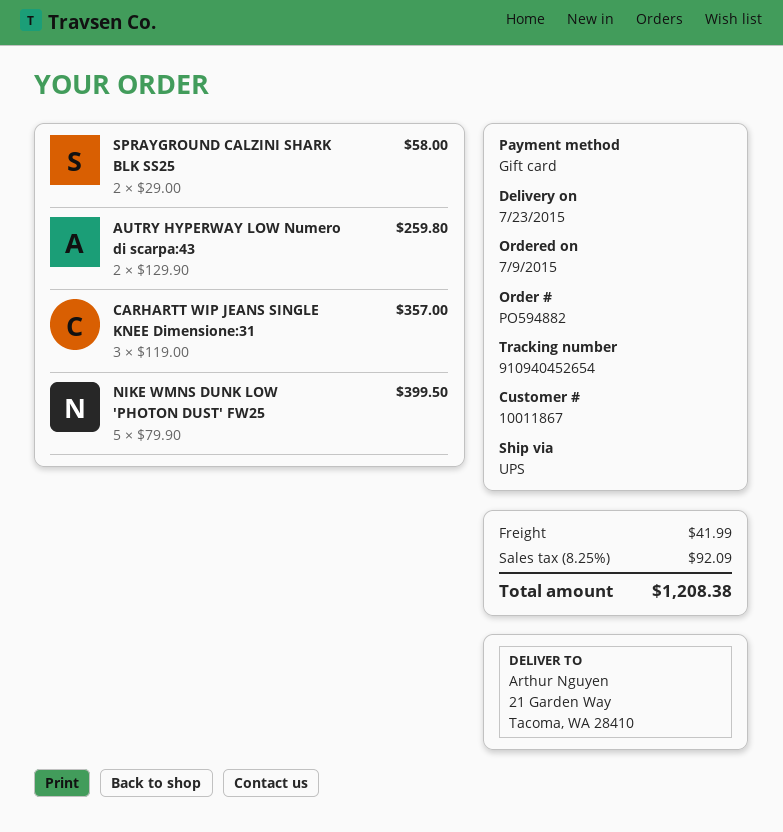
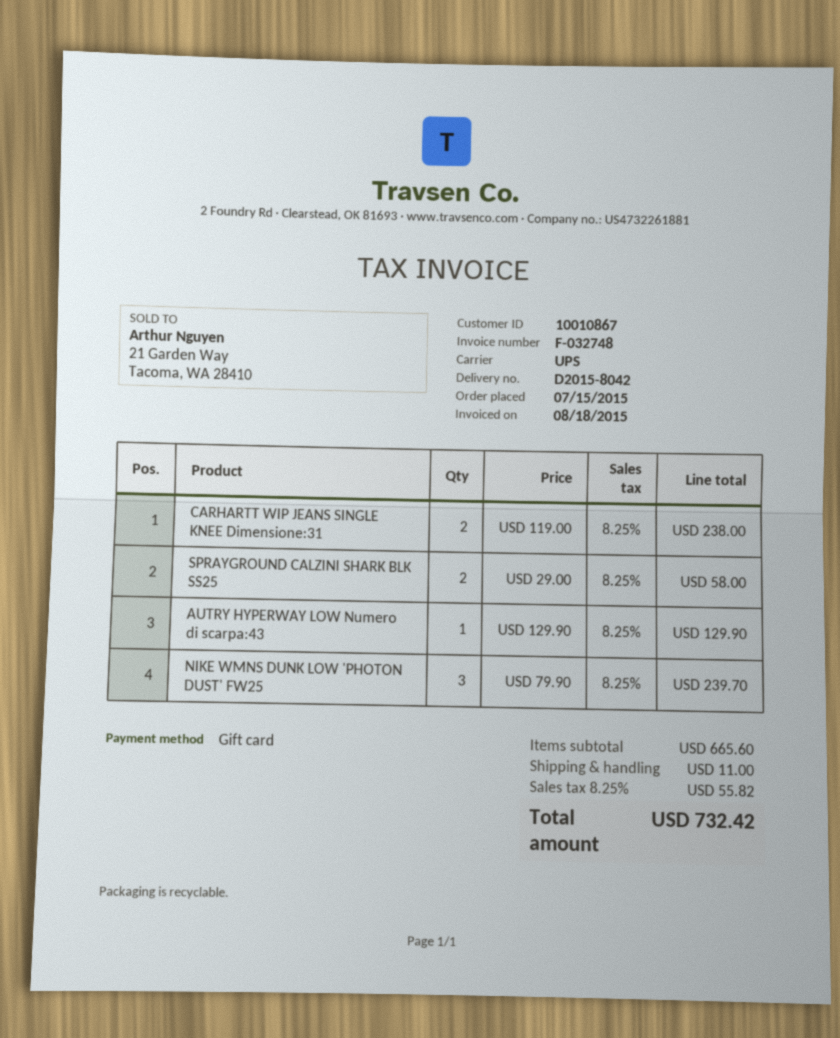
order date: 2015-07-09 -> 2015-07-15
customer number: 10011867 -> 10010867
AUTRY HYPERWAY LOW Numero di scarpa:43: 2 x 129.90 = 259.80 -> 1 x 129.90 = 129.90
CARHARTT WIP JEANS SINGLE KNEE Dimensione:31: 3 x 119.00 = 357.00 -> 2 x 119.00 = 238.00
NIKE WMNS DUNK LOW 'PHOTON DUST' FW25: 5 x 79.90 = 399.50 -> 3 x 79.90 = 239.70
shipping: 41.99 -> 11.00
tax: 8.25% = 92.09 -> 8.25% = 55.82
total: 1208.38 -> 732.42

